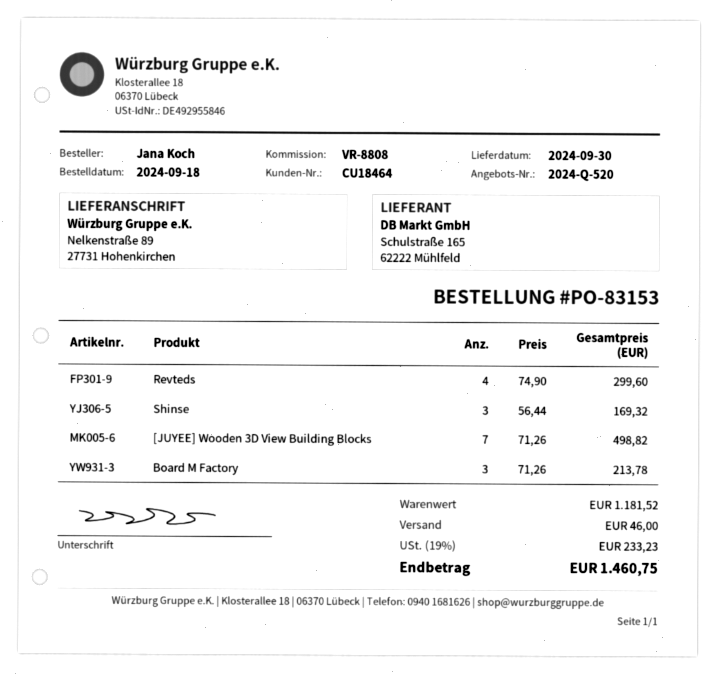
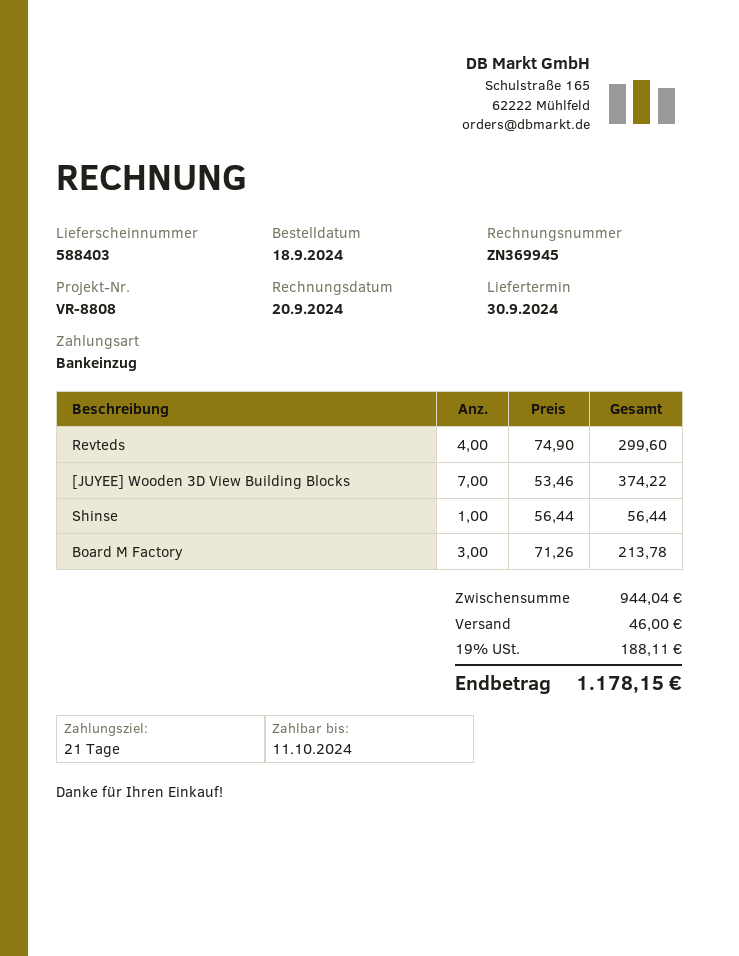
Shinse: 3 x 56.44 = 169.32 -> 1 x 56.44 = 56.44
[JUYEE] Wooden 3D View Building Blocks: 7 x 71.26 = 498.82 -> 7 x 53.46 = 374.22
subtotal: 1181.52 -> 944.04
tax: 19% = 233.23 -> 19% = 188.11
total: 1460.75 -> 1178.15

